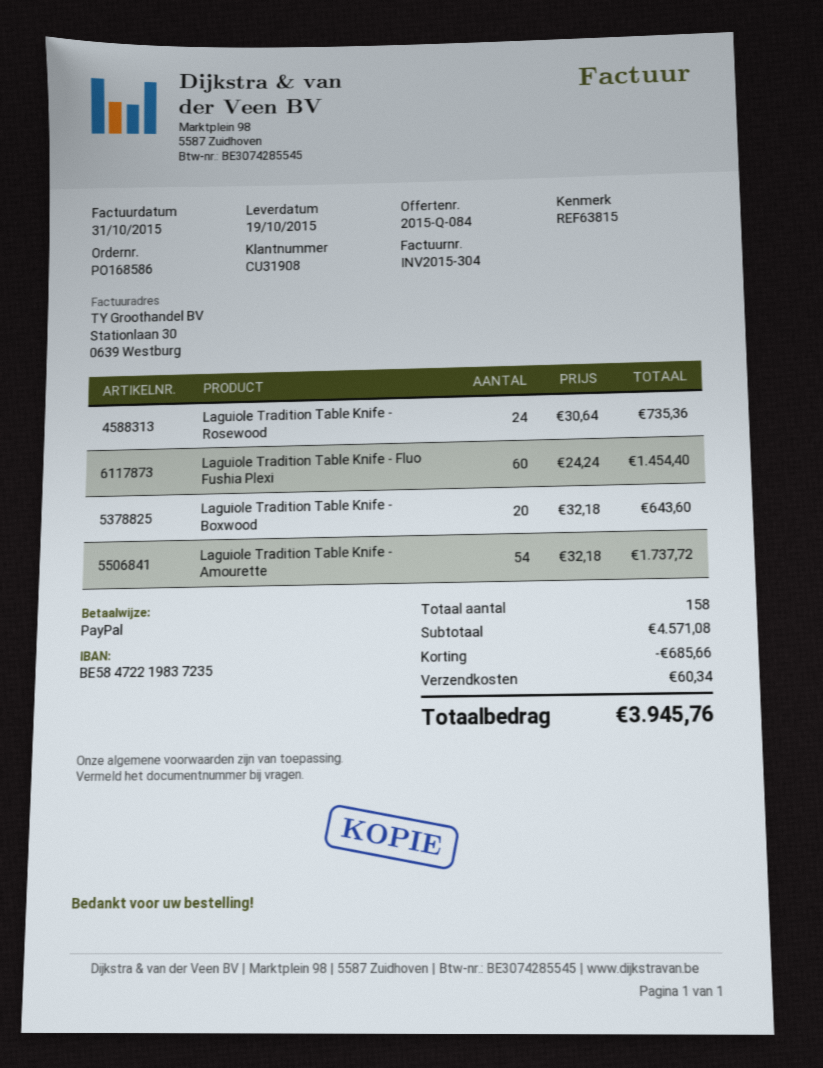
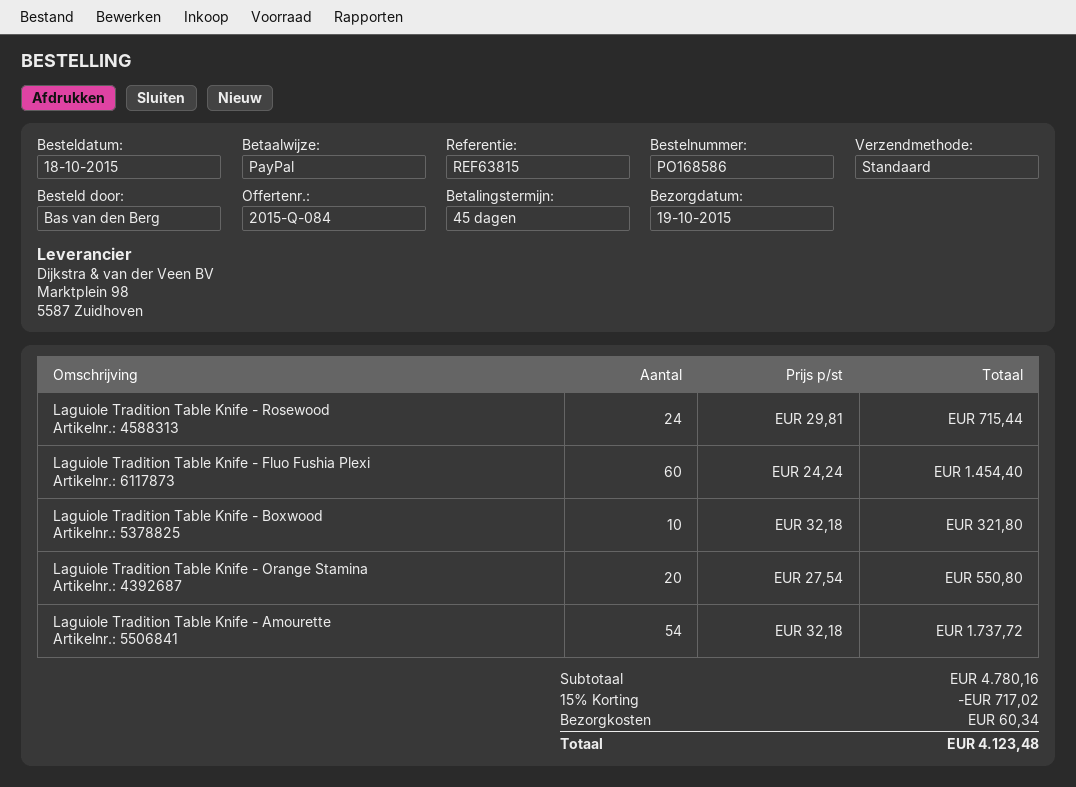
Laguiole Tradition Table Knife - Rosewood: 24 x 30.64 = 735.36 -> 24 x 29.81 = 715.44
Laguiole Tradition Table Knife - Boxwood: 20 x 32.18 = 643.60 -> 10 x 32.18 = 321.80
Laguiole Tradition Table Knife - Orange Stamina: none -> 20 x 27.54 = 550.80
subtotal: 4571.08 -> 4780.16
discount: 685.66 -> 717.02
total: 3945.76 -> 4123.48

